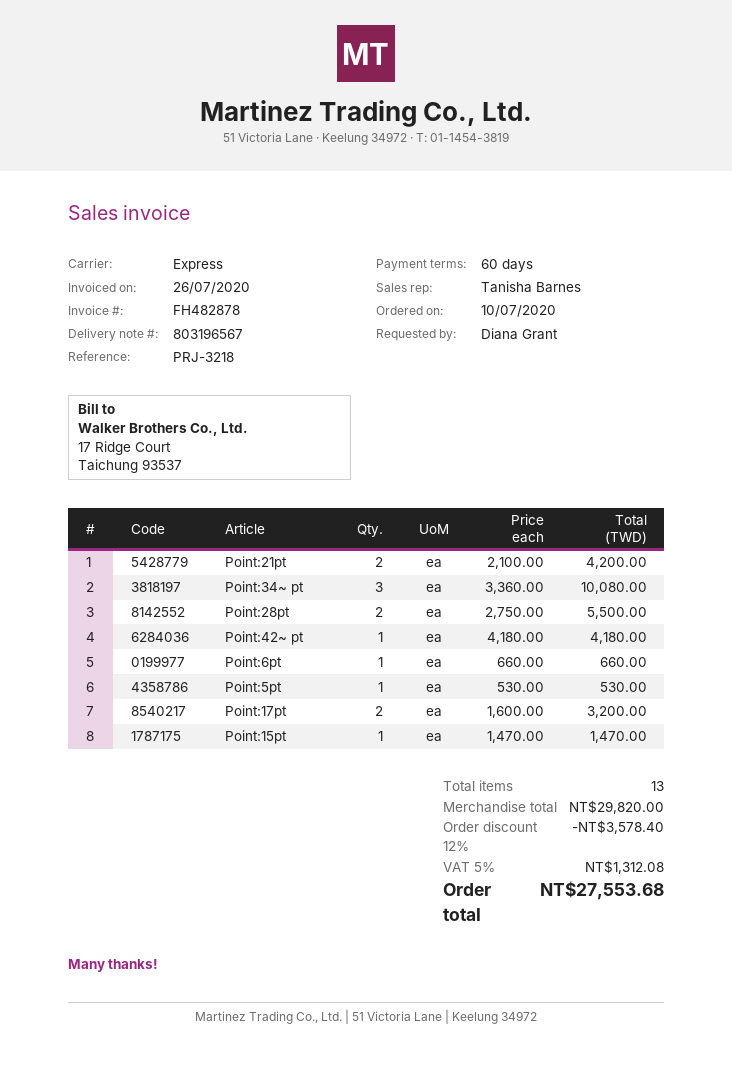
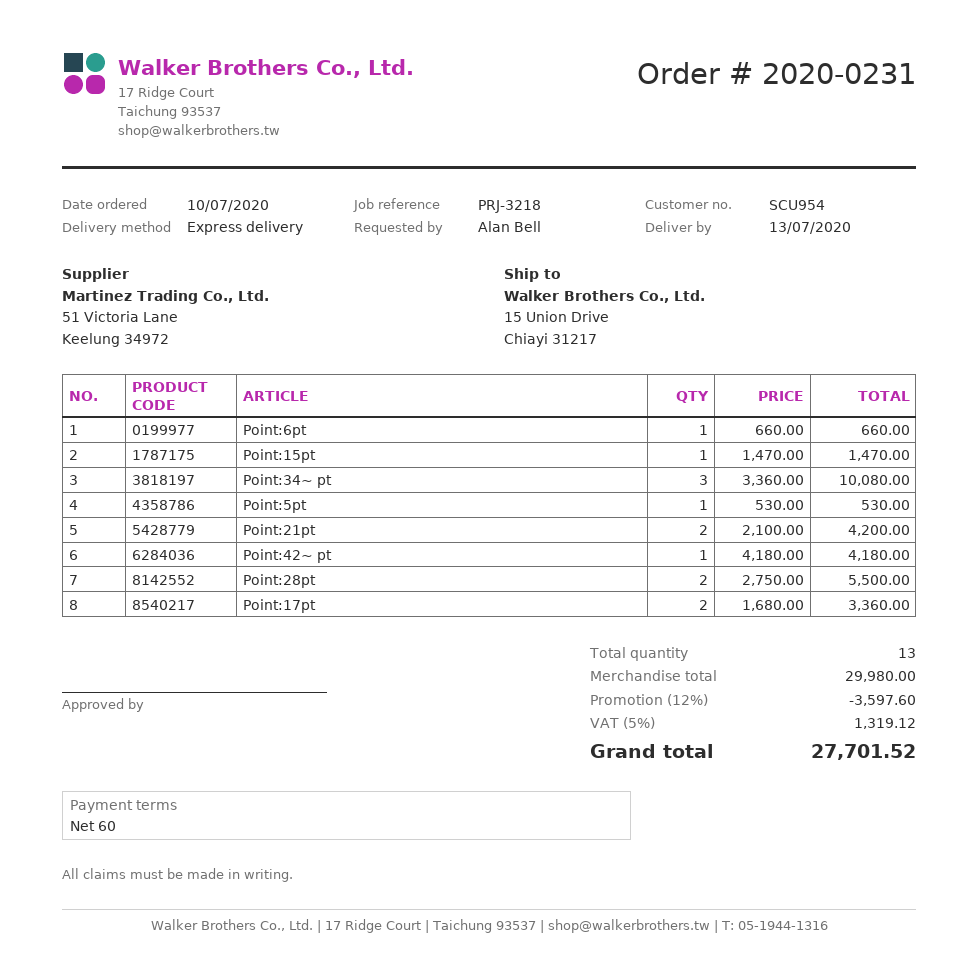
ordered by: Diana Grant -> Alan Bell
Point:17pt: 2 x 1600.00 = 3200.00 -> 2 x 1680.00 = 3360.00
subtotal: 29820.00 -> 29980.00
discount: 12% = 3578.40 -> 12% = 3597.60
tax: 5% = 1312.08 -> 5% = 1319.12
total: 27553.68 -> 27701.52

